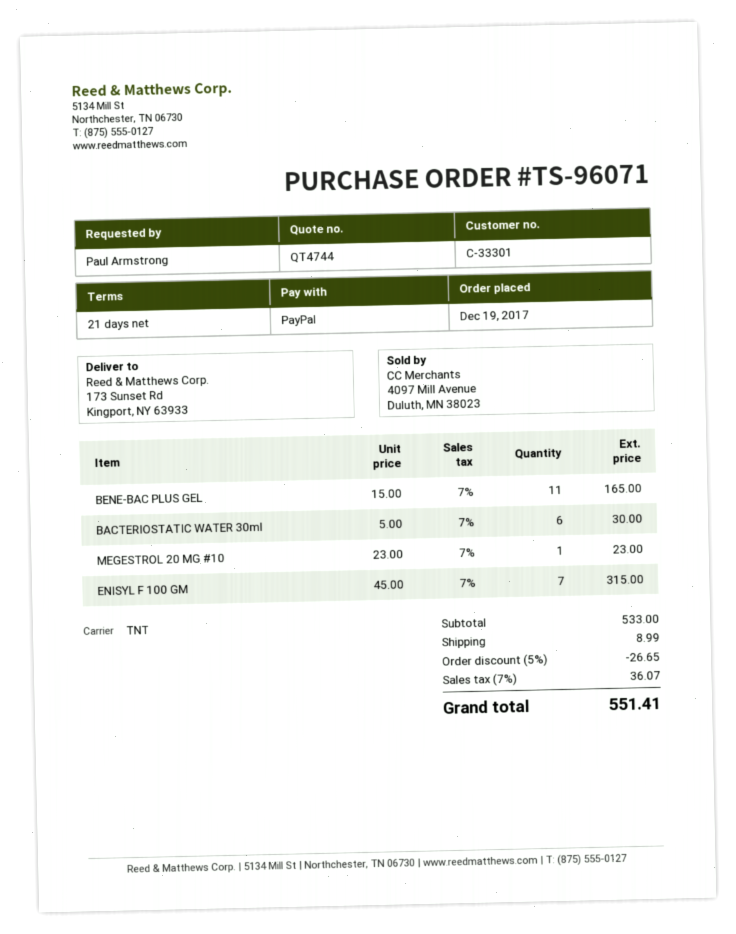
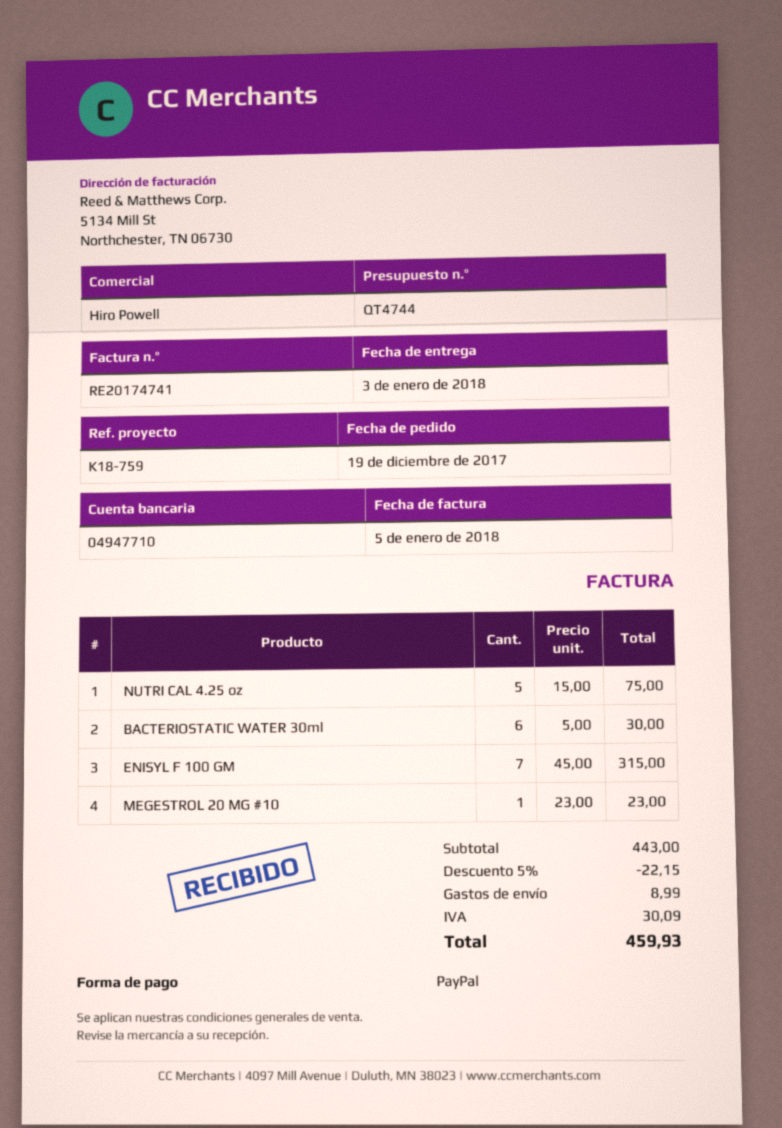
BENE-BAC PLUS GEL: 11 x 15.00 = 165.00 -> none
NUTRI CAL 4.25 oz: none -> 5 x 15.00 = 75.00
subtotal: 533.00 -> 443.00
discount: 5% = 26.65 -> 5% = 22.15
tax: 36.07 -> 30.09
total: 551.41 -> 459.93

